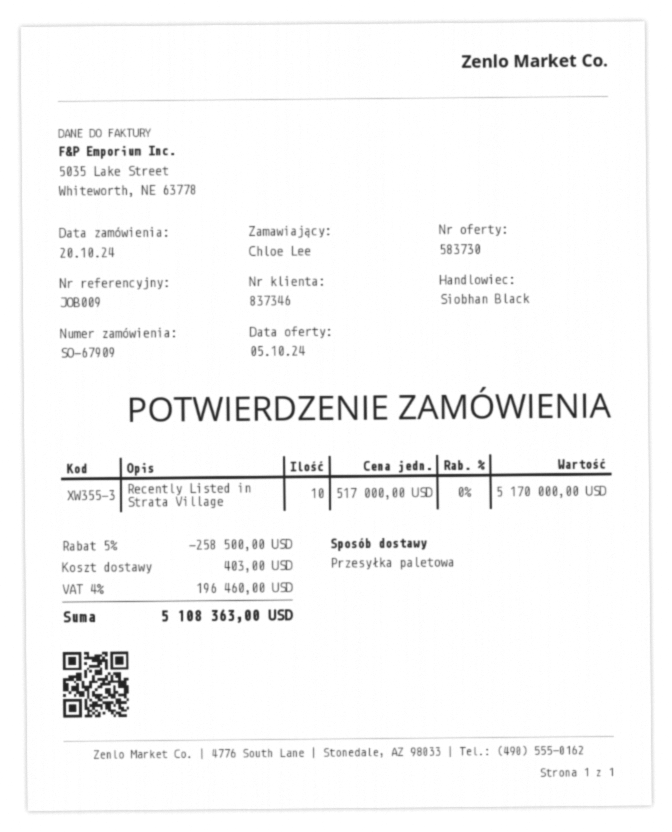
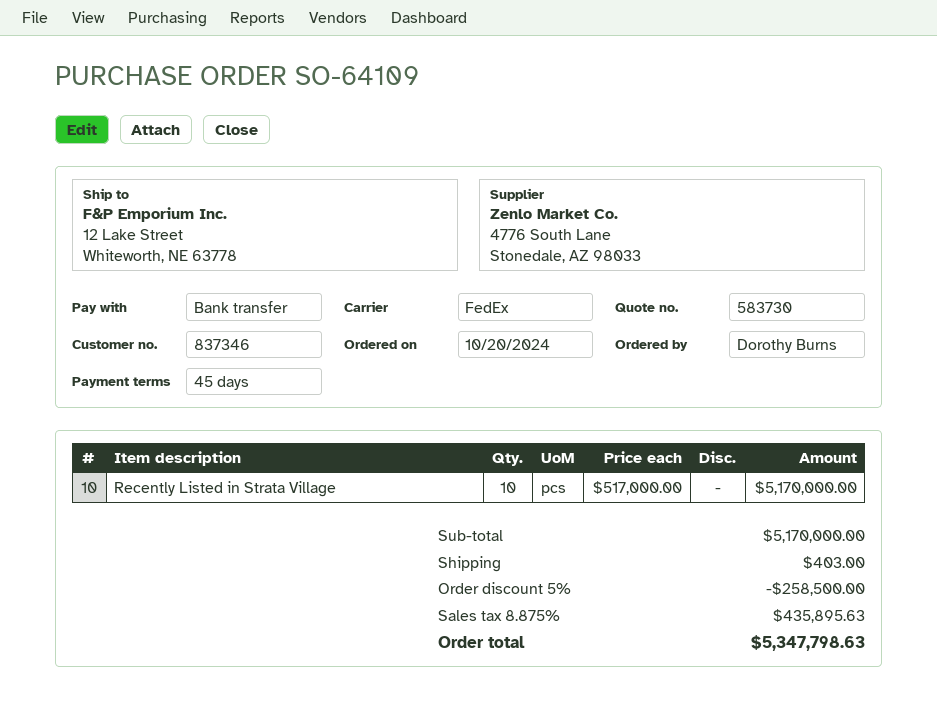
order number: SO-67909 -> SO-64109
ordered by: Chloe Lee -> Dorothy Burns
shipping method: pallet freight -> FedEx
tax: 4% = 196460.00 -> 8.875% = 435895.63
total: 5108363.00 -> 5347798.63

